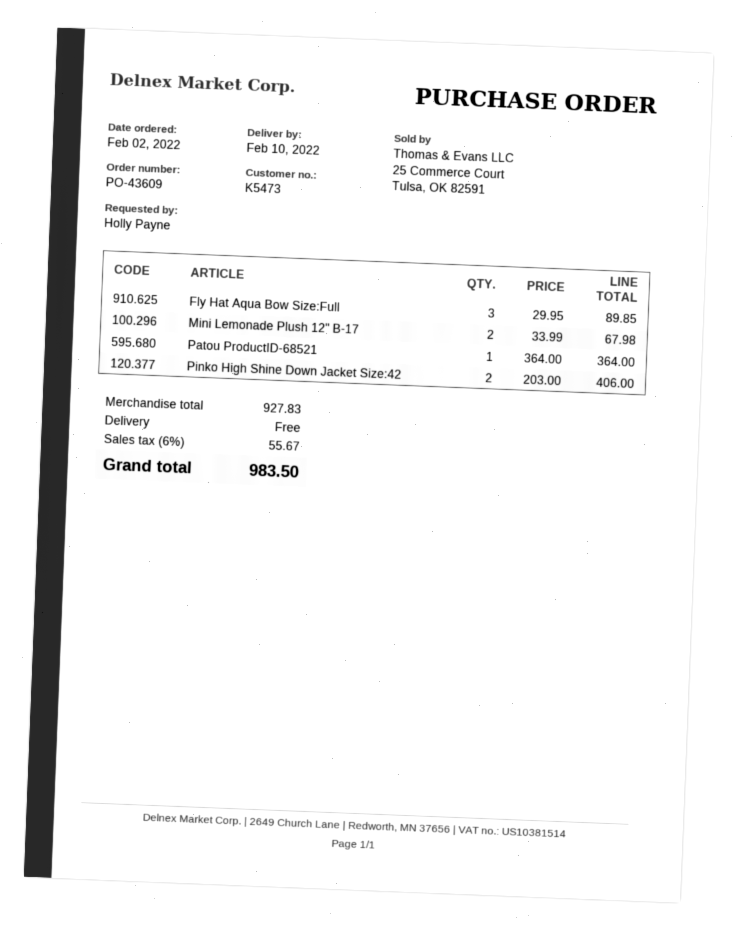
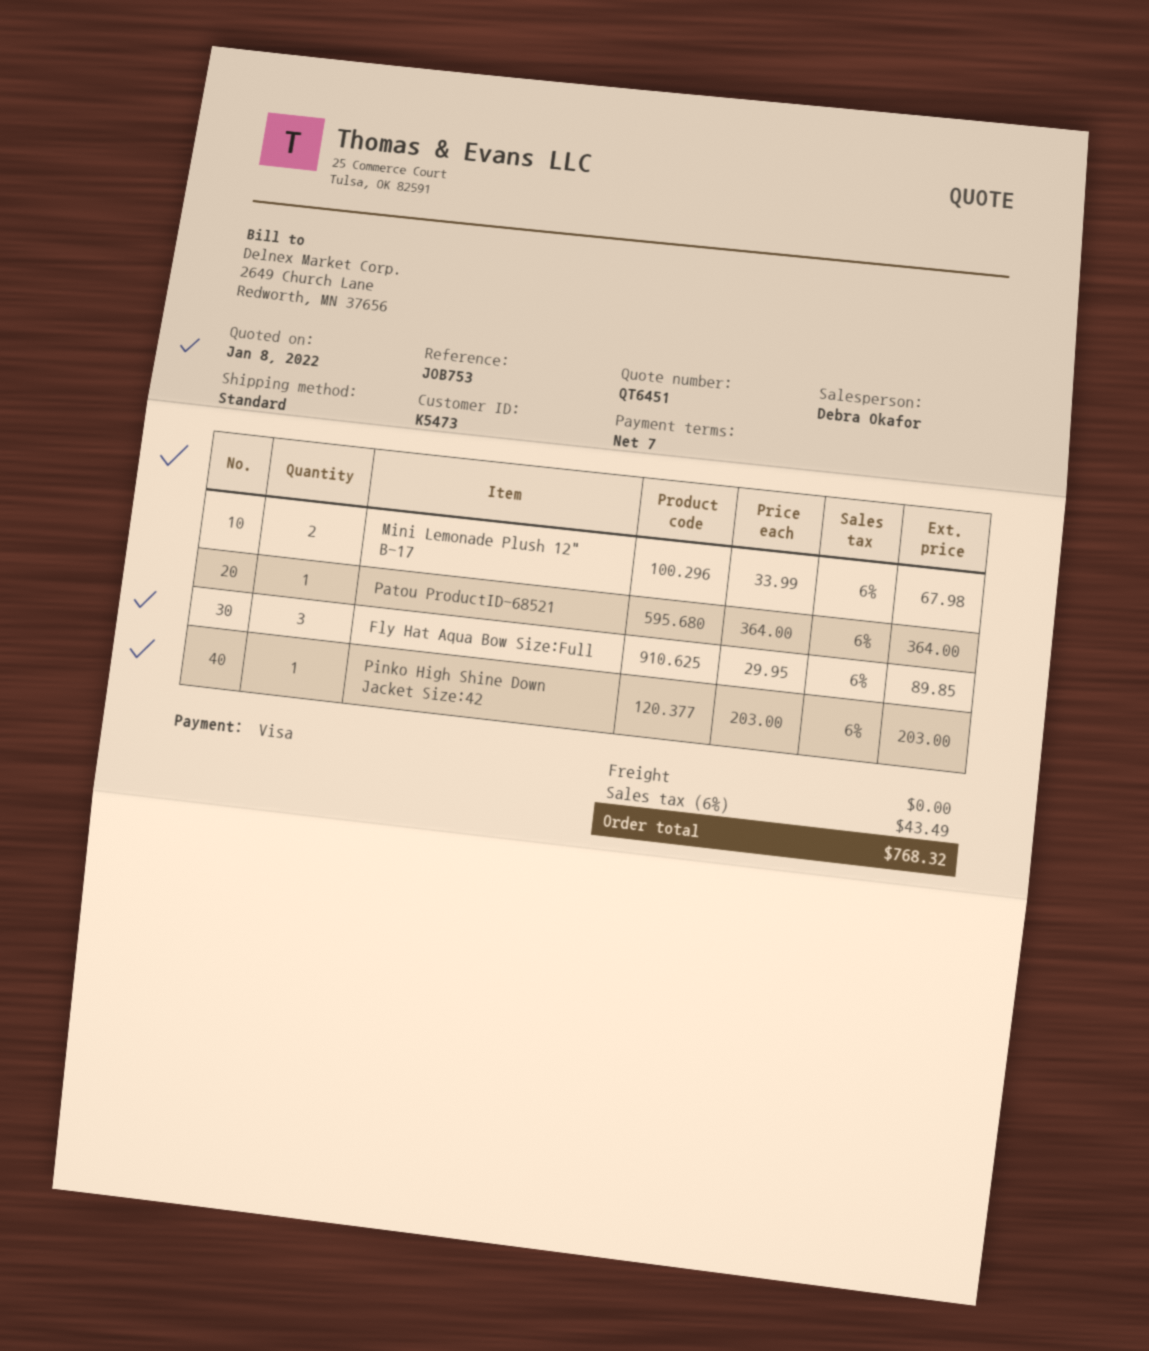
Pinko High Shine Down Jacket Size:42: 2 x 203.00 = 406.00 -> 1 x 203.00 = 203.00
tax: 6% = 55.67 -> 6% = 43.49
total: 983.50 -> 768.32

